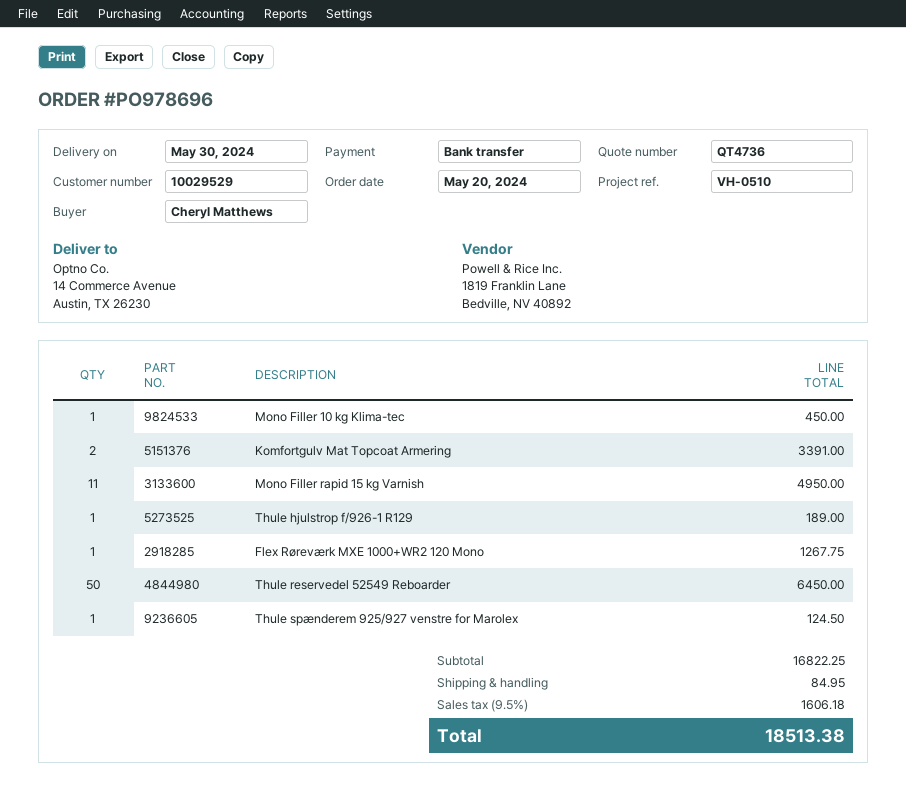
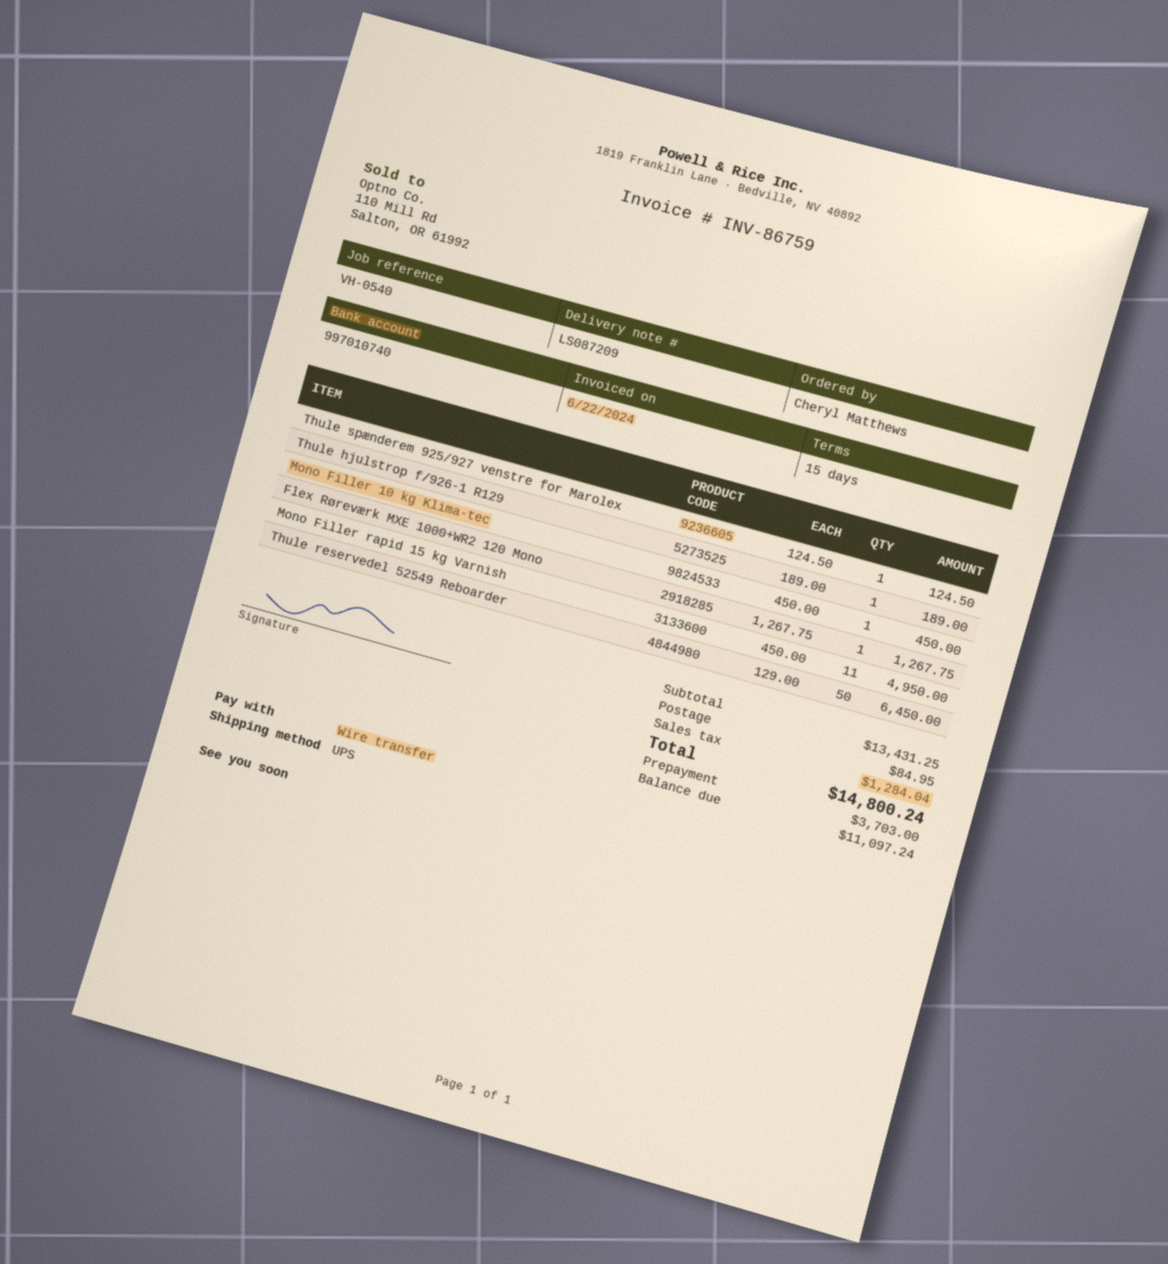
reference: VH-0510 -> VH-0540
Komfortgulv Mat Topcoat Armering: 2 for 3391.00 -> none
subtotal: 16822.25 -> 13431.25
tax: 1606.18 -> 1284.04
total: 18513.38 -> 14800.24

